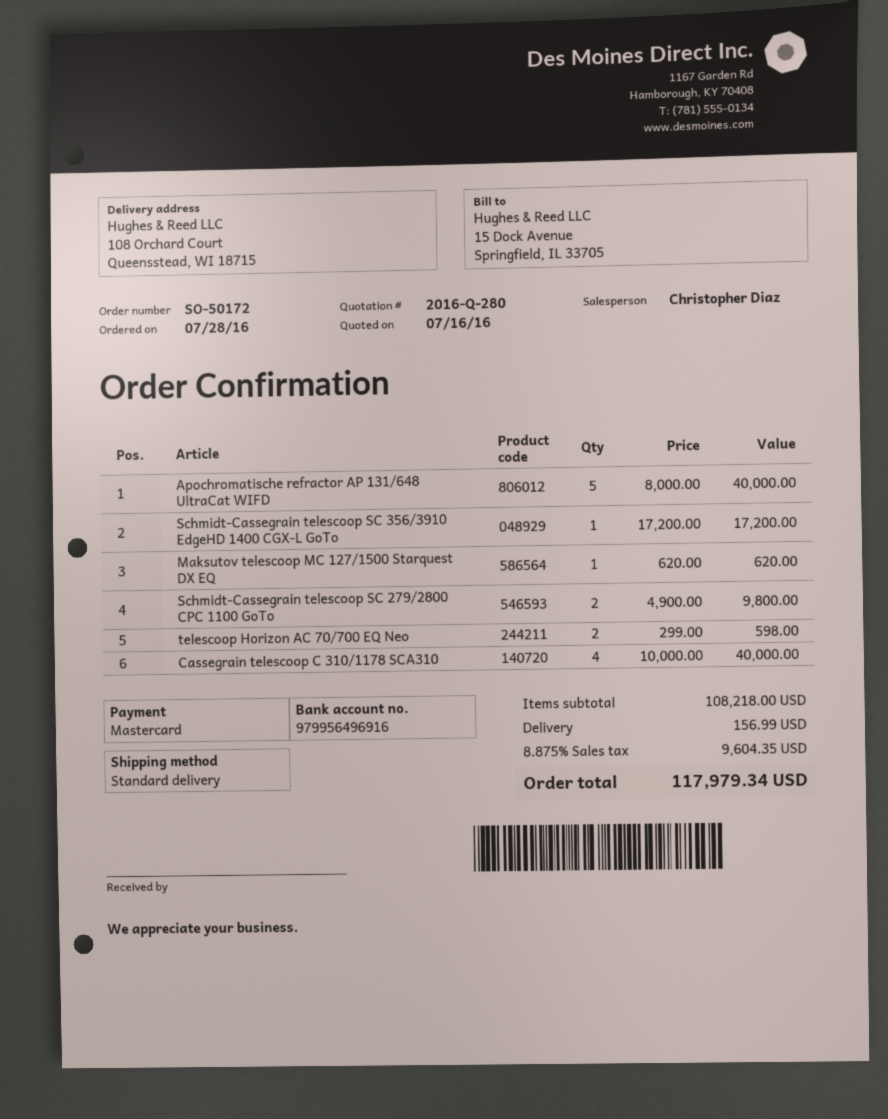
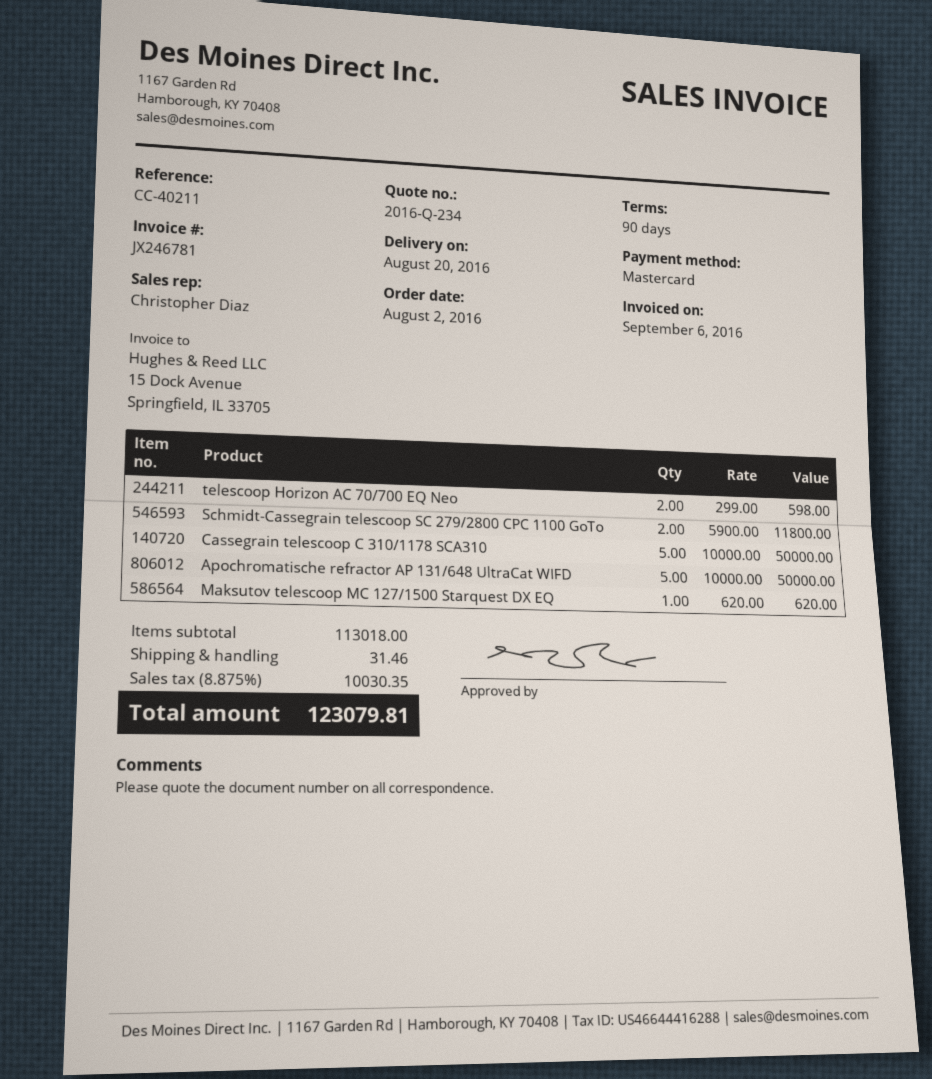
quote number: 2016-Q-280 -> 2016-Q-234
order date: 2016-07-28 -> 2016-08-02
Apochromatische refractor AP 131/648 UltraCat WIFD: 5 x 8000.00 = 40000.00 -> 5 x 10000.00 = 50000.00
Schmidt-Cassegrain telescoop SC 356/3910 EdgeHD 1400 CGX-L GoTo: 1 x 17200.00 = 17200.00 -> none
Schmidt-Cassegrain telescoop SC 279/2800 CPC 1100 GoTo: 2 x 4900.00 = 9800.00 -> 2 x 5900.00 = 11800.00
Cassegrain telescoop C 310/1178 SCA310: 4 x 10000.00 = 40000.00 -> 5 x 10000.00 = 50000.00
subtotal: 108218.00 -> 113018.00
shipping: 156.99 -> 31.46
tax: 8.875% = 9604.35 -> 8.875% = 10030.35
total: 117979.34 -> 123079.81

